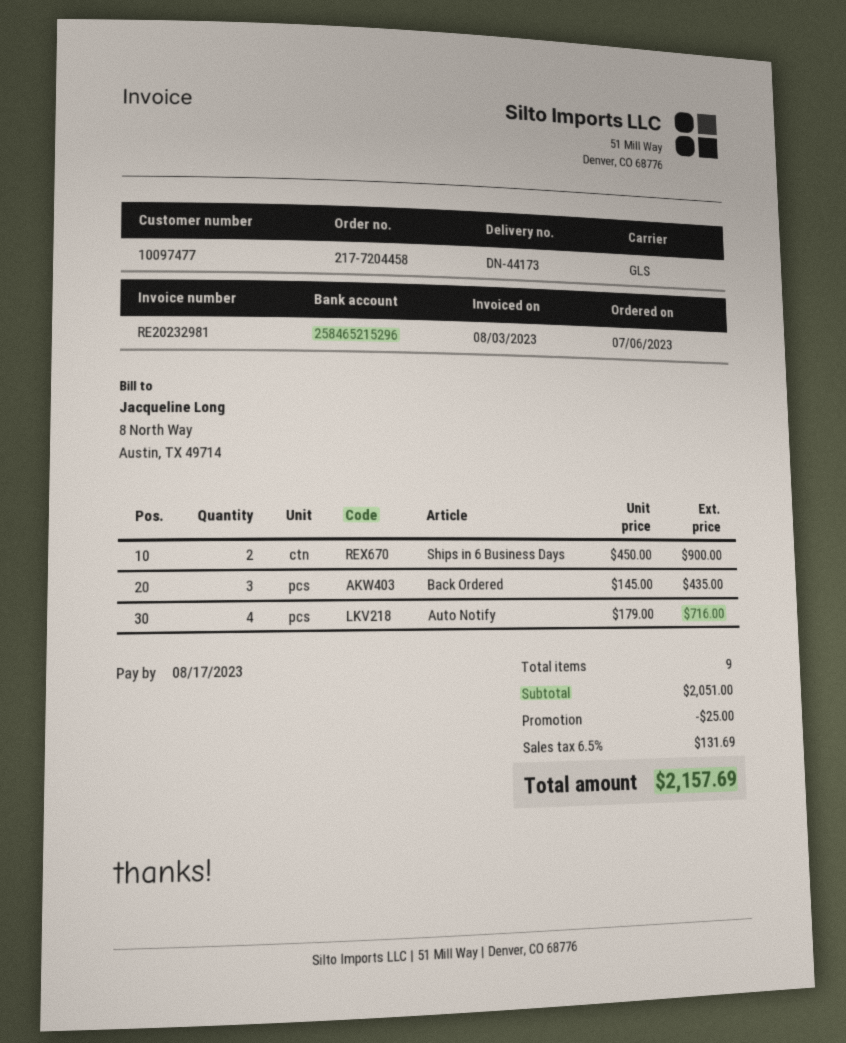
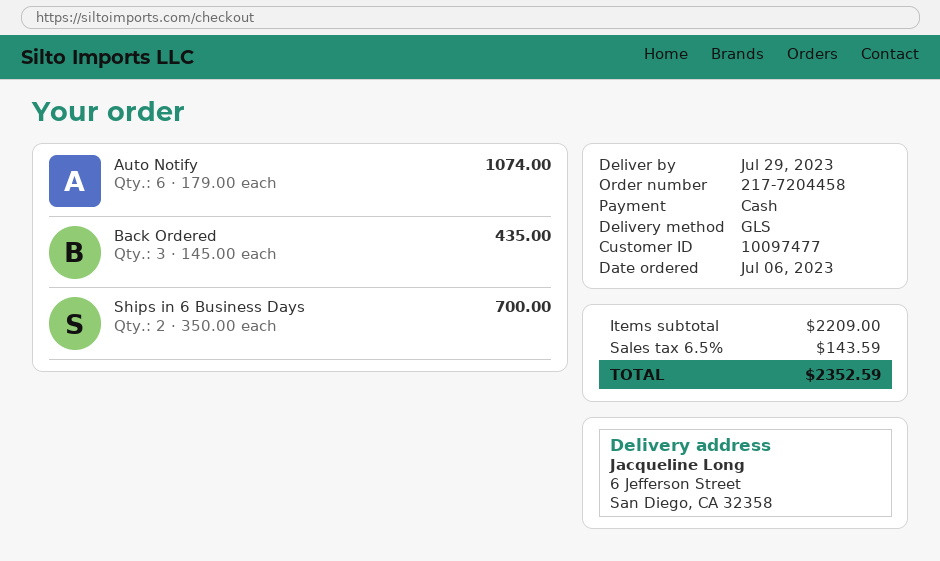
Ships in 6 Business Days: 2 x 450.00 = 900.00 -> 2 x 350.00 = 700.00
Auto Notify: 4 x 179.00 = 716.00 -> 6 x 179.00 = 1074.00
subtotal: 2051.00 -> 2209.00
discount: 25.00 -> none
tax: 6.5% = 131.69 -> 6.5% = 143.59
total: 2157.69 -> 2352.59

